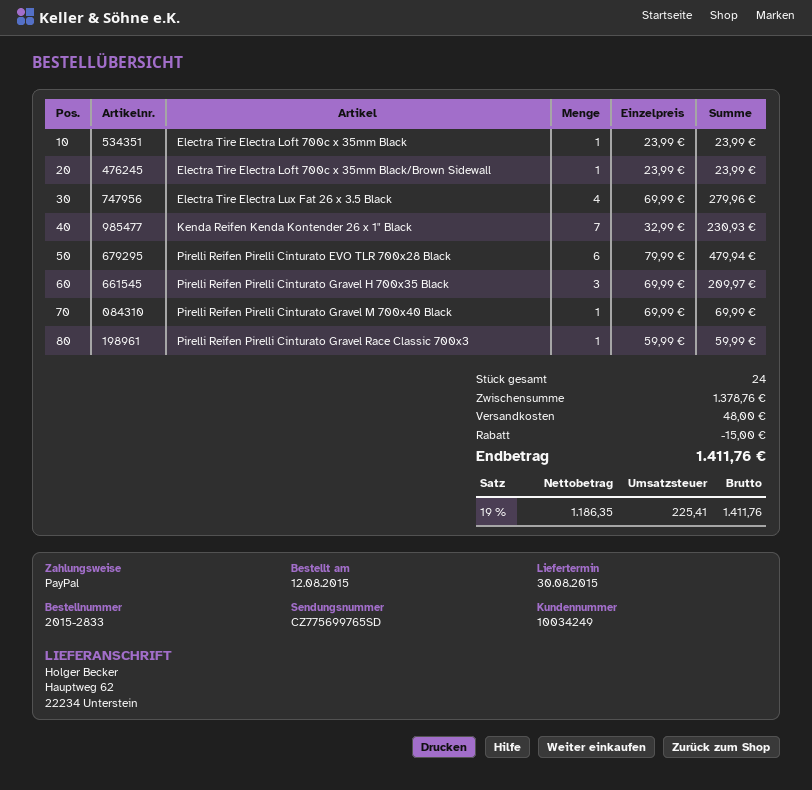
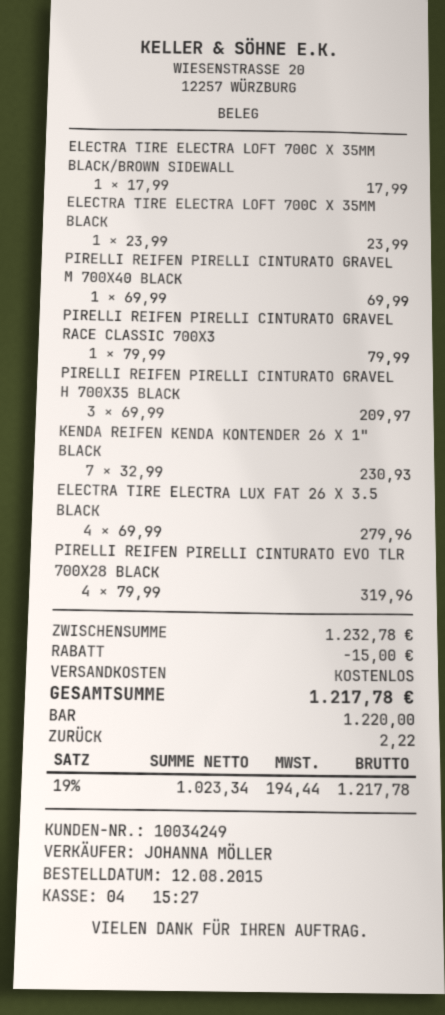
payment method: PayPal -> cash
Electra Tire Electra Loft 700c x 35mm Black/Brown Sidewall: 1 x 23.99 = 23.99 -> 1 x 17.99 = 17.99
Pirelli Reifen Pirelli Cinturato EVO TLR 700x28 Black: 6 x 79.99 = 479.94 -> 4 x 79.99 = 319.96
Pirelli Reifen Pirelli Cinturato Gravel Race Classic 700x3: 1 x 59.99 = 59.99 -> 1 x 79.99 = 79.99
subtotal: 1378.76 -> 1232.78
shipping: 48.00 -> 0.00
net: 1186.35 -> 1023.34
tax: 19% = 225.41 -> 19% = 194.44
total: 1411.76 -> 1217.78

